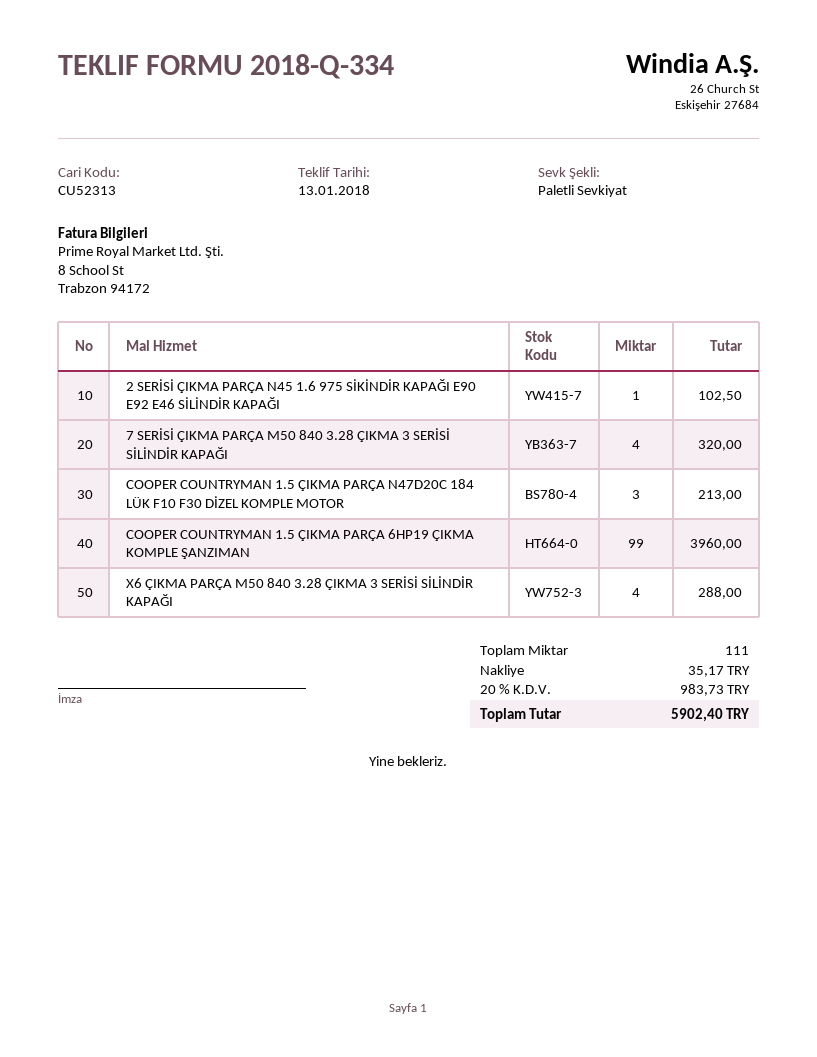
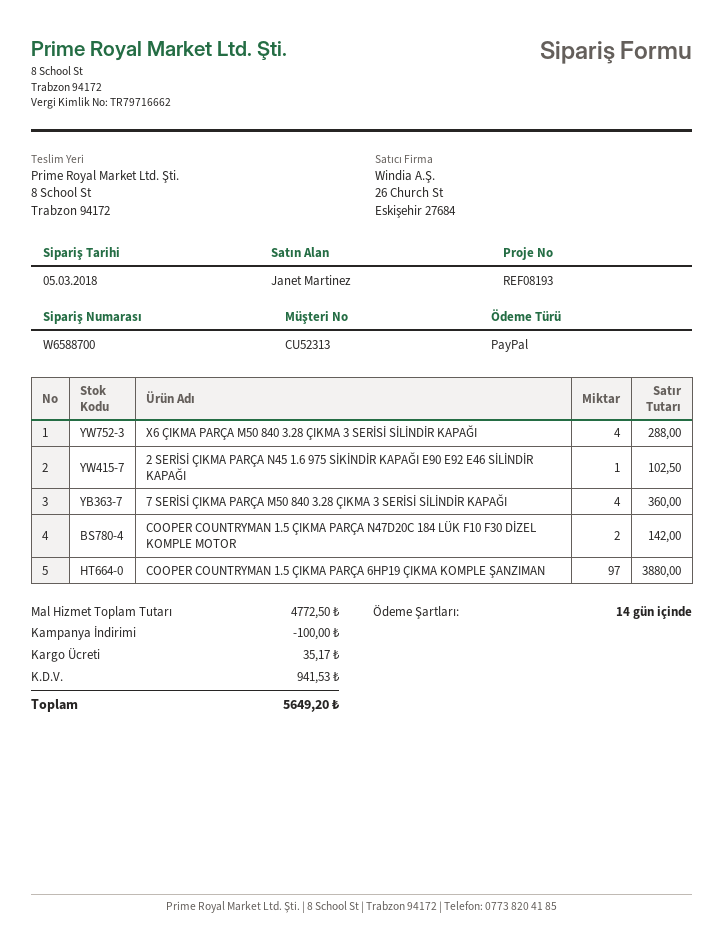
7 SERİSİ ÇIKMA PARÇA M50 840 3.28 ÇIKMA 3 SERİSİ SİLİNDİR KAPAĞI: 4 for 320.00 -> 4 for 360.00
COOPER COUNTRYMAN 1.5 ÇIKMA PARÇA N47D20C 184 LÜK F10 F30 DİZEL KOMPLE MOTOR: 3 for 213.00 -> 2 for 142.00
COOPER COUNTRYMAN 1.5 ÇIKMA PARÇA 6HP19 ÇIKMA KOMPLE ŞANZIMAN: 99 for 3960.00 -> 97 for 3880.00
discount: none -> 100.00
tax: 983.73 -> 941.53
total: 5902.40 -> 5649.20

